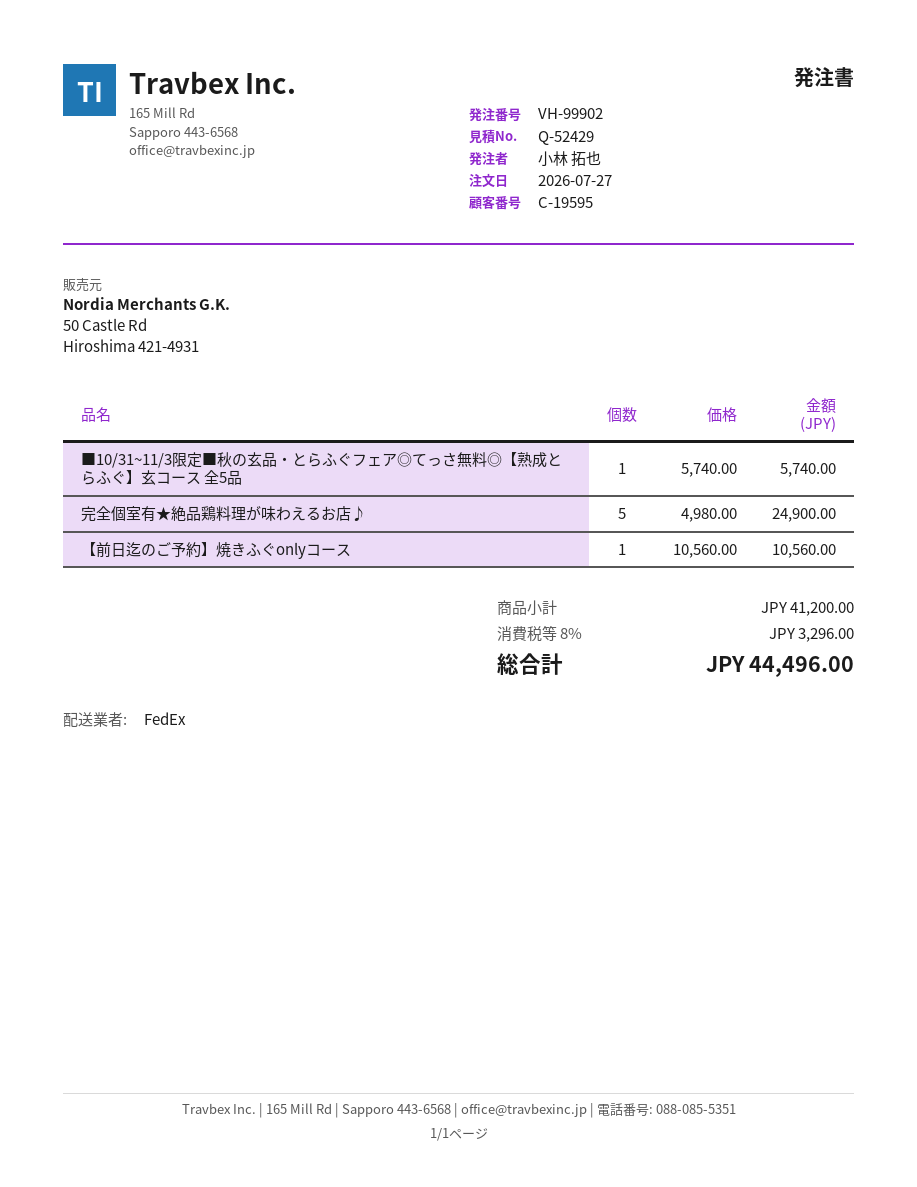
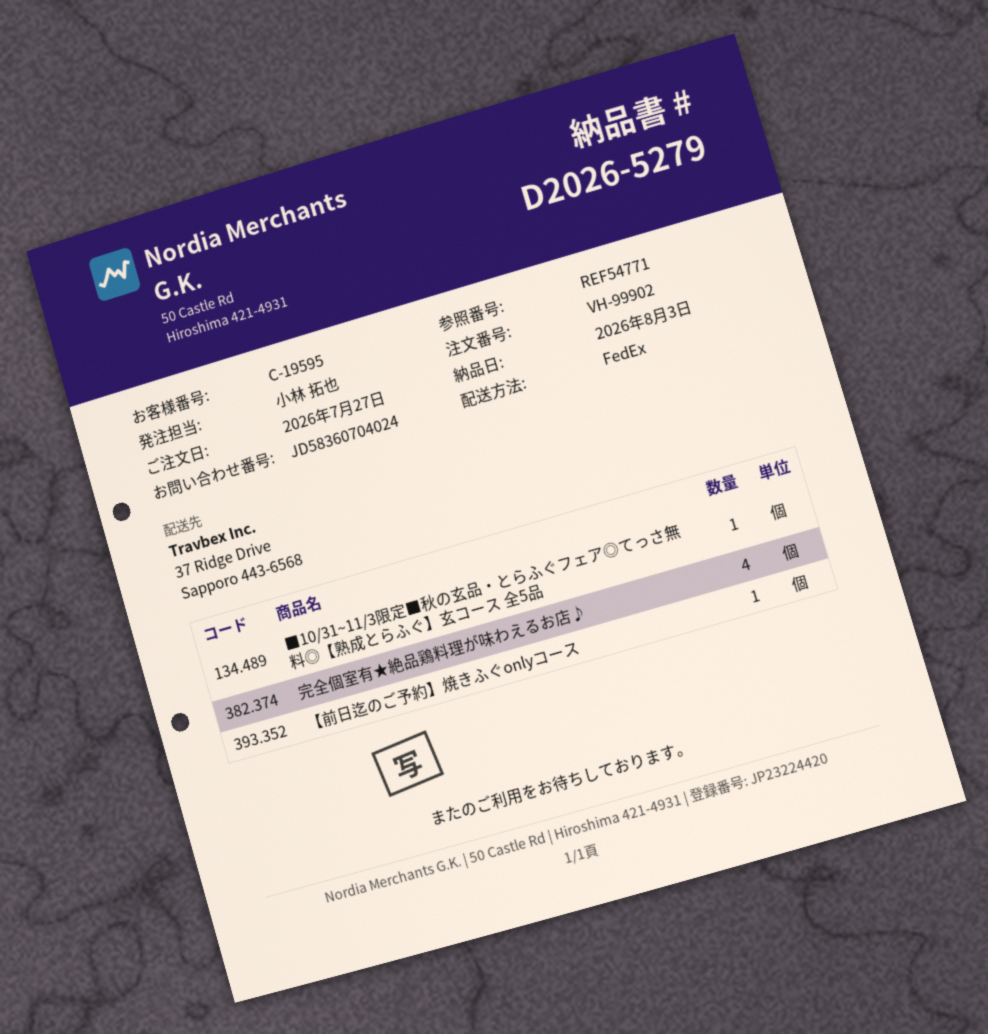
完全個室有★絶品鶏料理が味わえるお店♪: 5 -> 4

